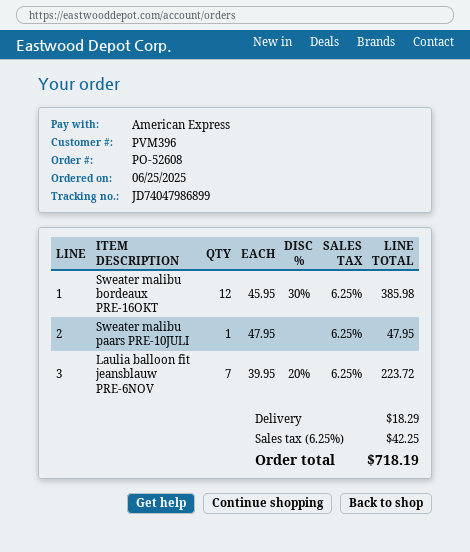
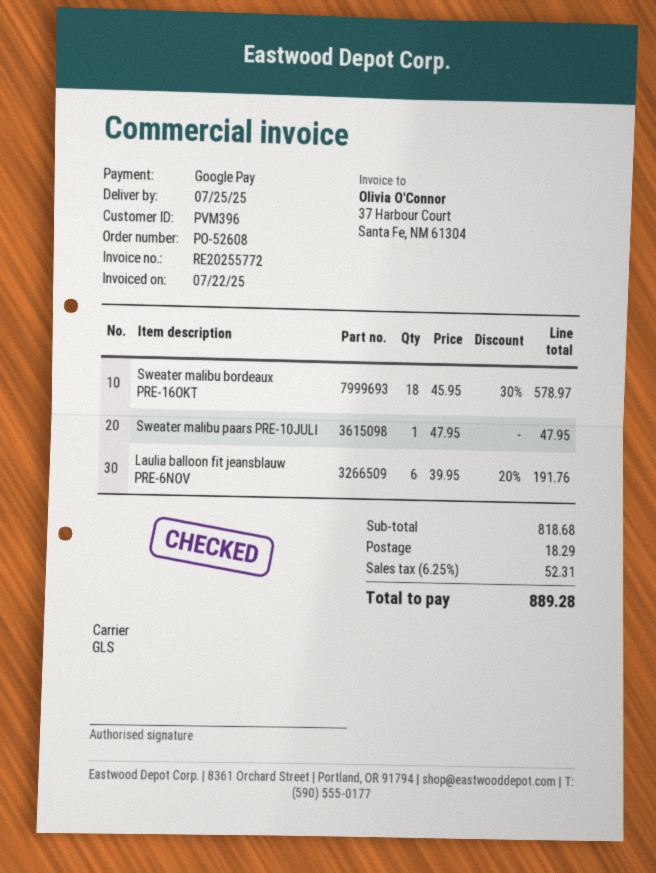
payment method: American Express -> Google Pay
Sweater malibu bordeaux PRE-16OKT: 12 x 45.95 - 30% = 385.98 -> 18 x 45.95 - 30% = 578.97
Laulia balloon fit jeansblauw PRE-6NOV: 7 x 39.95 - 20% = 223.72 -> 6 x 39.95 - 20% = 191.76
tax: 6.25% = 42.25 -> 6.25% = 52.31
total: 718.19 -> 889.28

